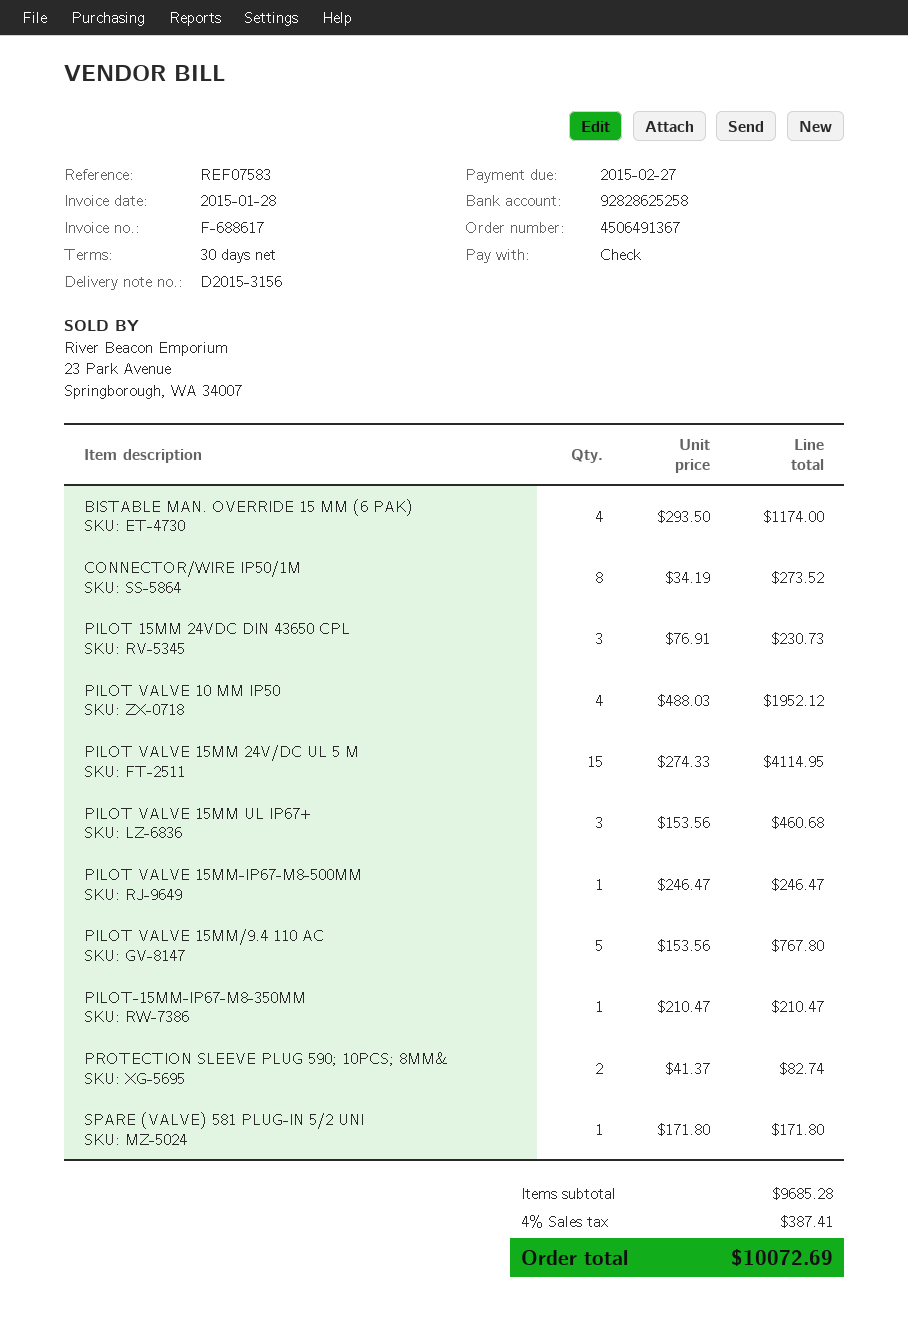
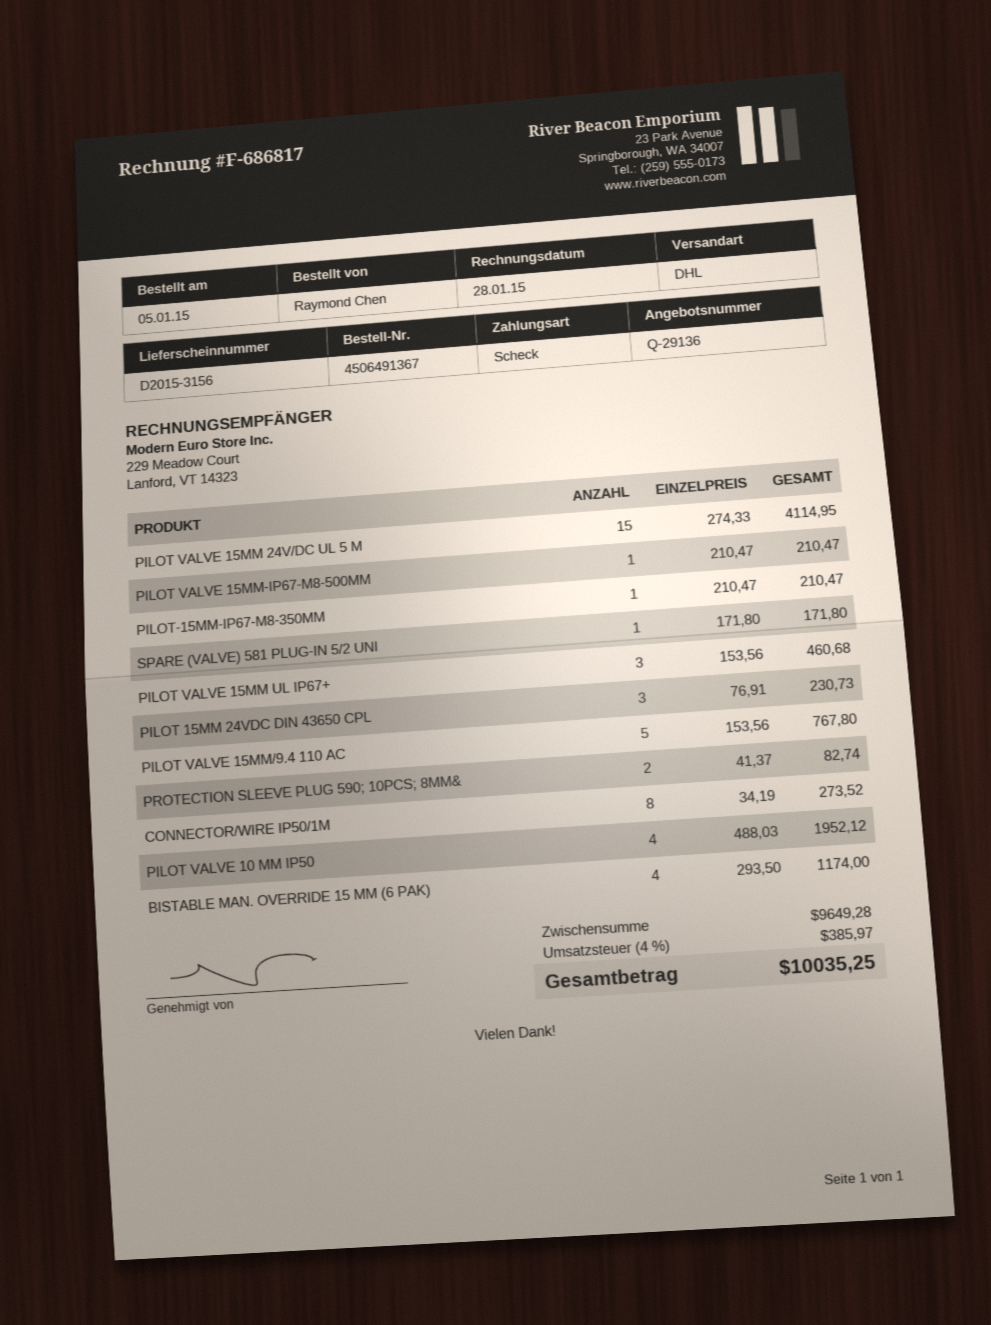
invoice number: F-688617 -> F-686817
PILOT VALVE 15MM-IP67-M8-500MM: 1 x 246.47 = 246.47 -> 1 x 210.47 = 210.47
subtotal: 9685.28 -> 9649.28
tax: 4% = 387.41 -> 4% = 385.97
total: 10072.69 -> 10035.25

